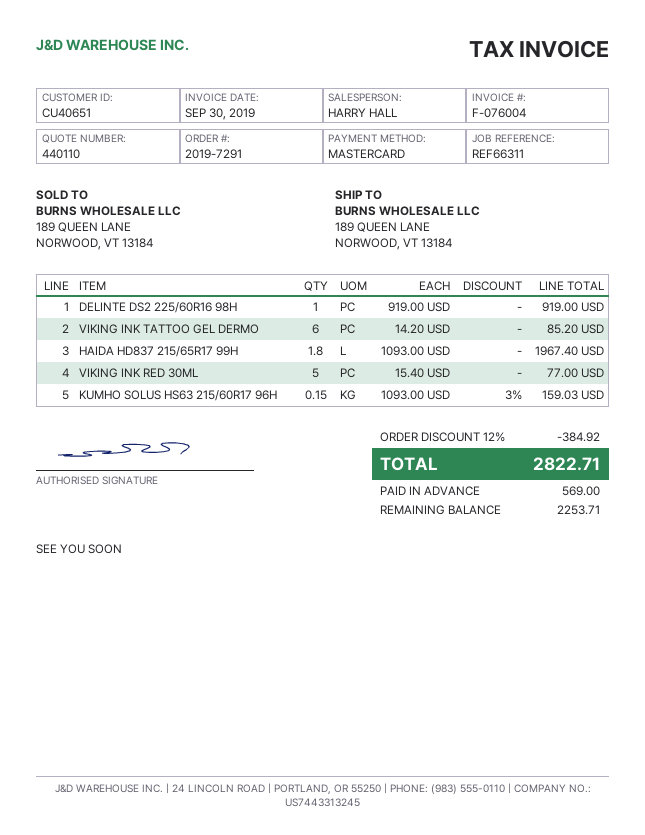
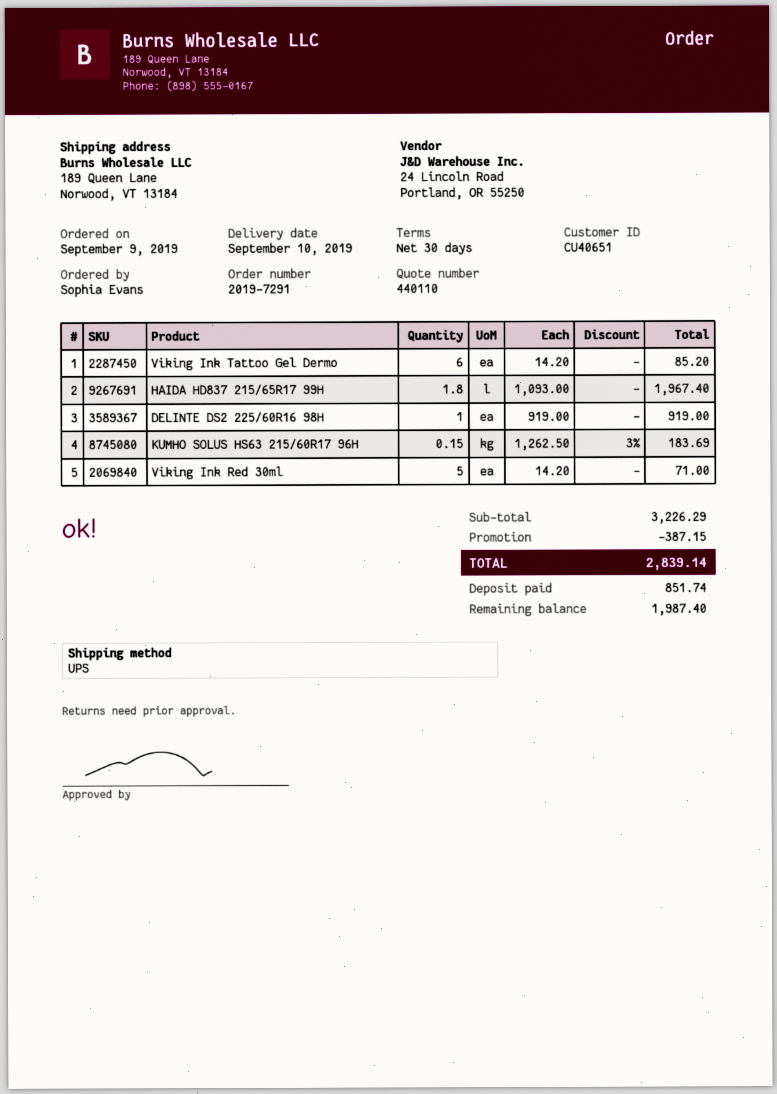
VIKING INK RED 30ML: 5 x 15.40 = 77.00 -> 5 x 14.20 = 71.00
KUMHO SOLUS HS63 215/60R17 96H: 0.15 x 1093.00 - 3% = 159.03 -> 0.15 x 1262.50 - 3% = 183.69
discount: 384.92 -> 387.15
total: 2822.71 -> 2839.14
deposit: 569.00 -> 851.74
balance: 2253.71 -> 1987.40

